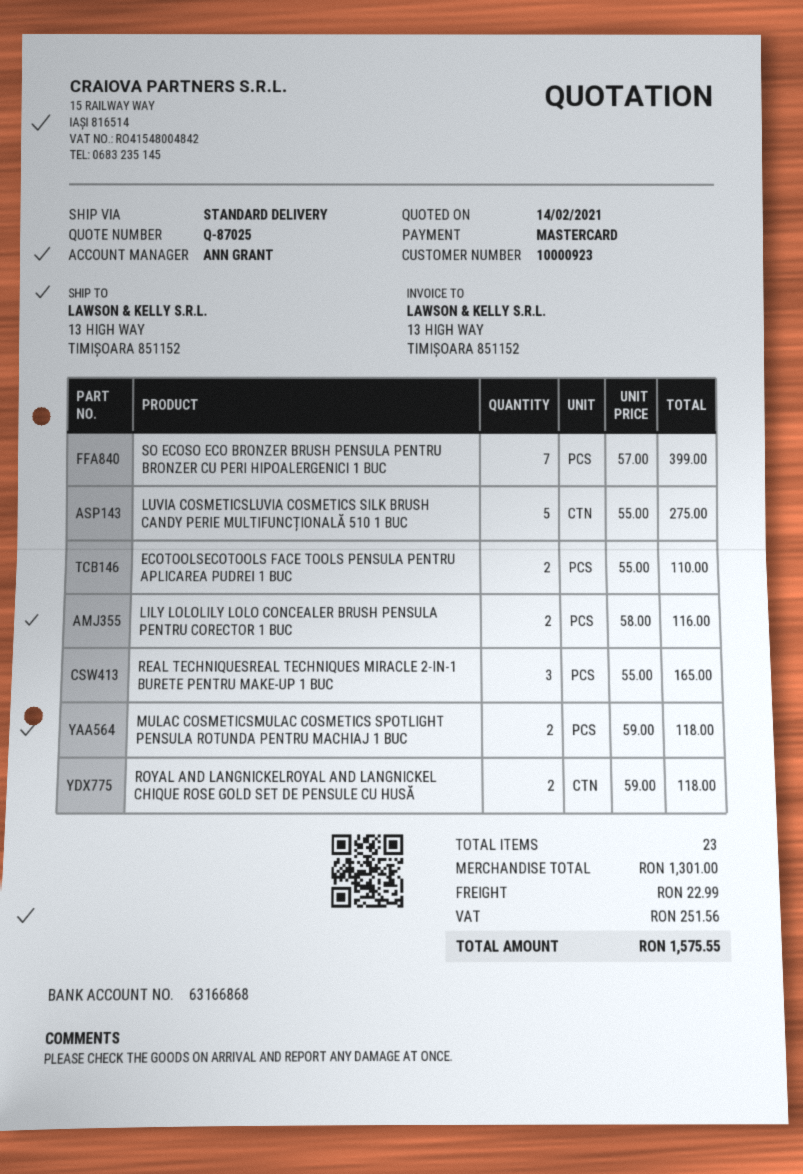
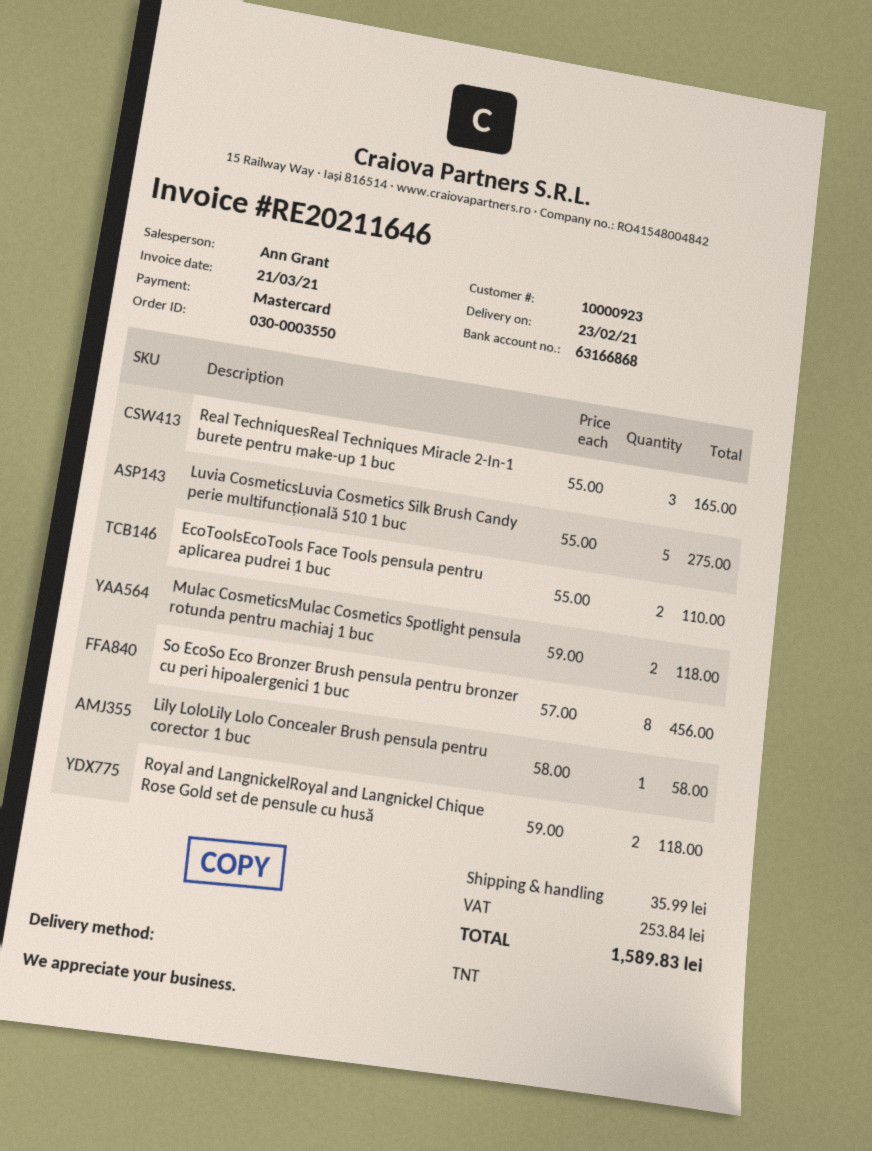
shipping method: standard -> TNT
SO ECOSO ECO BRONZER BRUSH PENSULA PENTRU BRONZER CU PERI HIPOALERGENICI 1 BUC: 7 x 57.00 = 399.00 -> 8 x 57.00 = 456.00
LILY LOLOLILY LOLO CONCEALER BRUSH PENSULA PENTRU CORECTOR 1 BUC: 2 x 58.00 = 116.00 -> 1 x 58.00 = 58.00
shipping: 22.99 -> 35.99
tax: 251.56 -> 253.84
total: 1575.55 -> 1589.83

